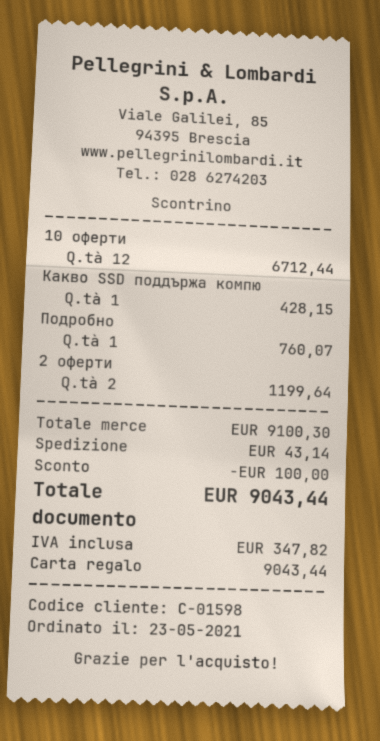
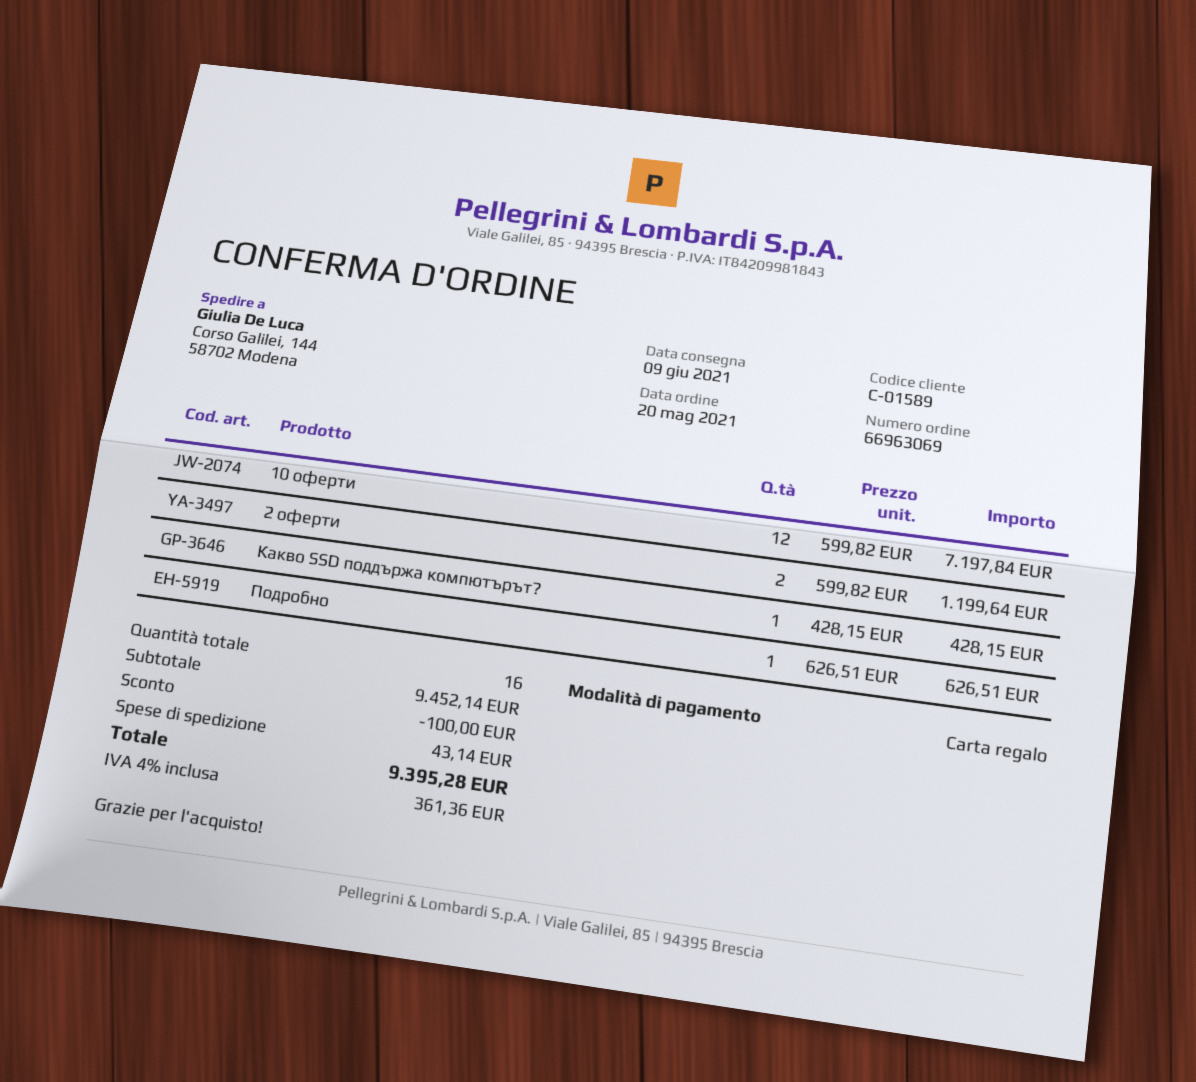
order date: 2021-05-23 -> 2021-05-20
customer number: C-01598 -> C-01589
10 оферти: 12 for 6712.44 -> 12 for 7197.84
Подробно: 1 for 760.07 -> 1 for 626.51
subtotal: 9100.30 -> 9452.14
tax: 347.82 -> 361.36
total: 9043.44 -> 9395.28

